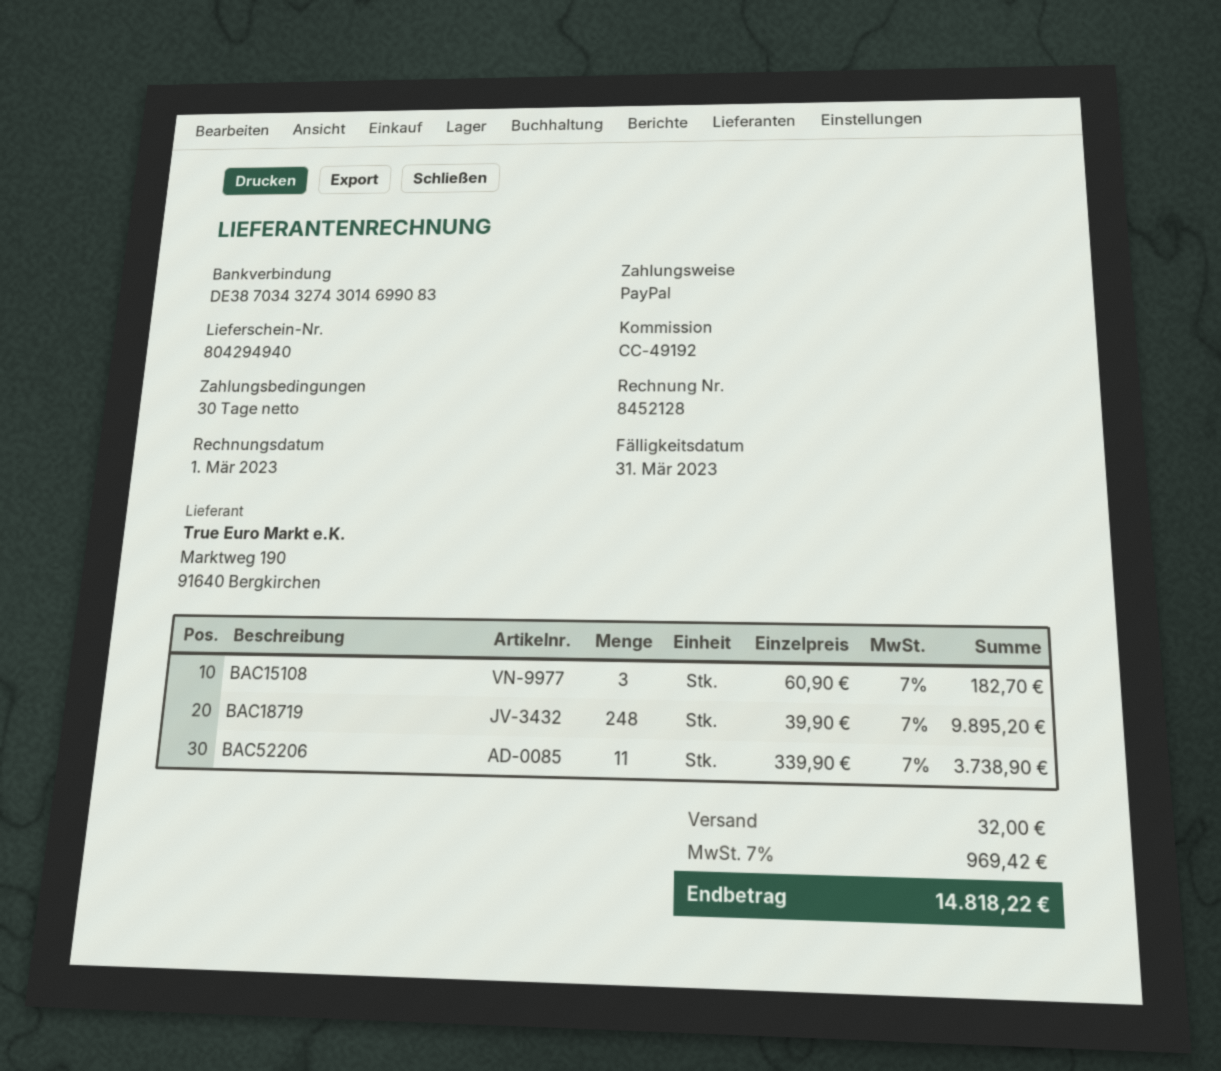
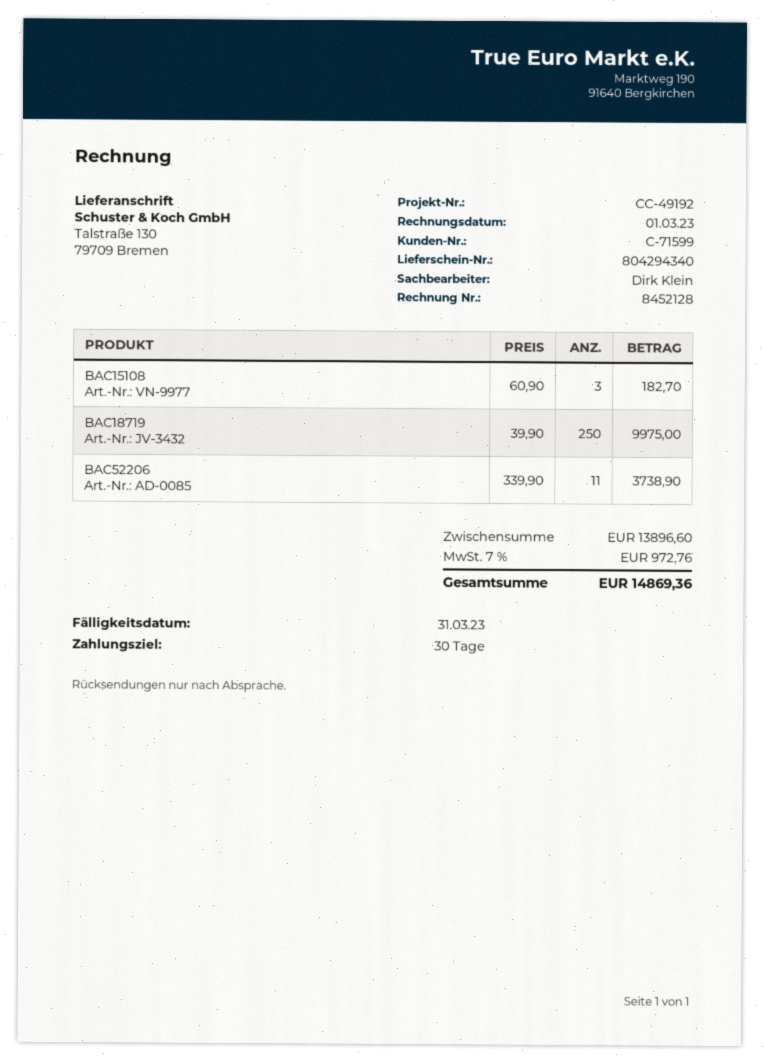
delivery note number: 804294940 -> 804294340
BAC18719: 248 x 39.90 = 9895.20 -> 250 x 39.90 = 9975.00
shipping: 32.00 -> none
tax: 7% = 969.42 -> 7% = 972.76
total: 14818.22 -> 14869.36

